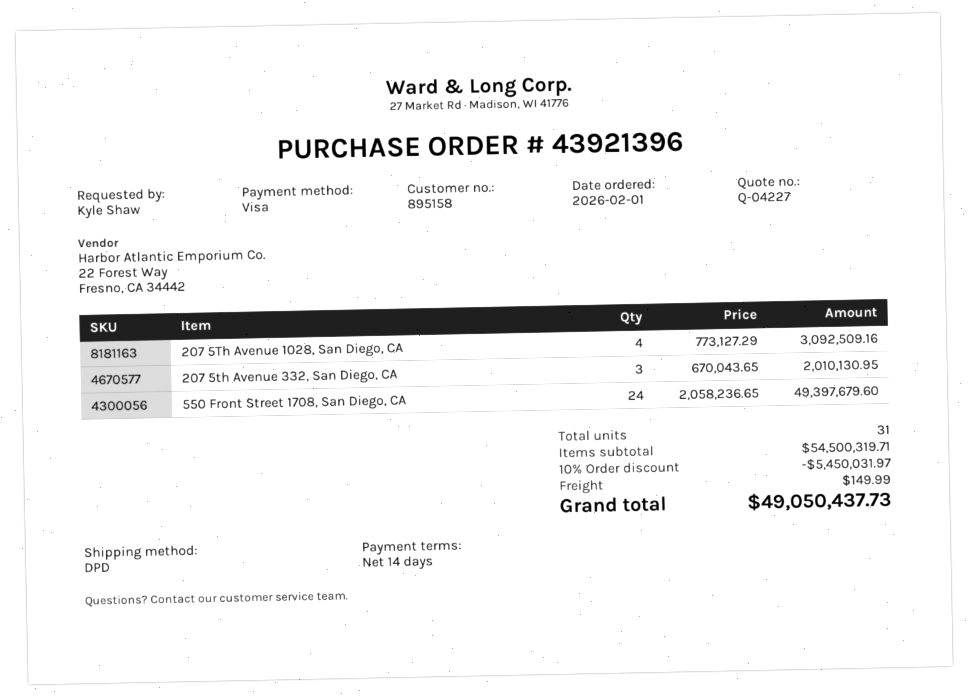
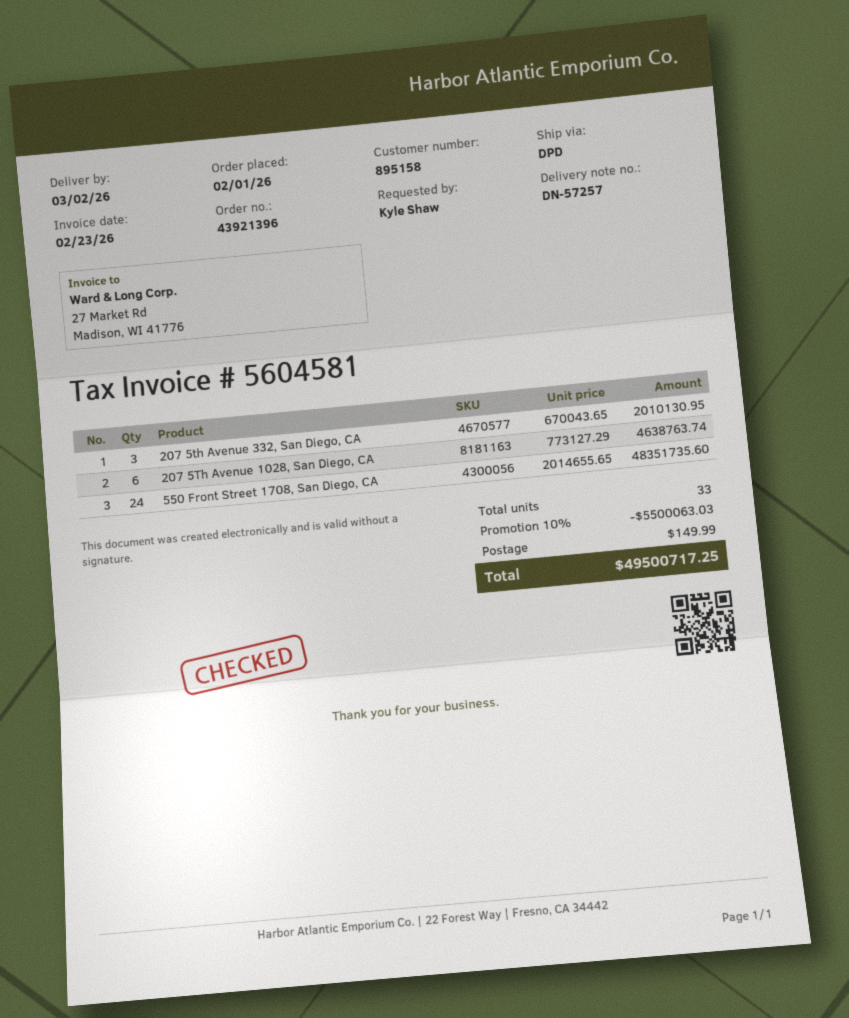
207 5Th Avenue 1028, San Diego, CA: 4 x 773127.29 = 3092509.16 -> 6 x 773127.29 = 4638763.74
550 Front Street 1708, San Diego, CA: 24 x 2058236.65 = 49397679.60 -> 24 x 2014655.65 = 48351735.60
total quantity: 31 -> 33
discount: 10% = 5450031.97 -> 10% = 5500063.03
total: 49050437.73 -> 49500717.25

